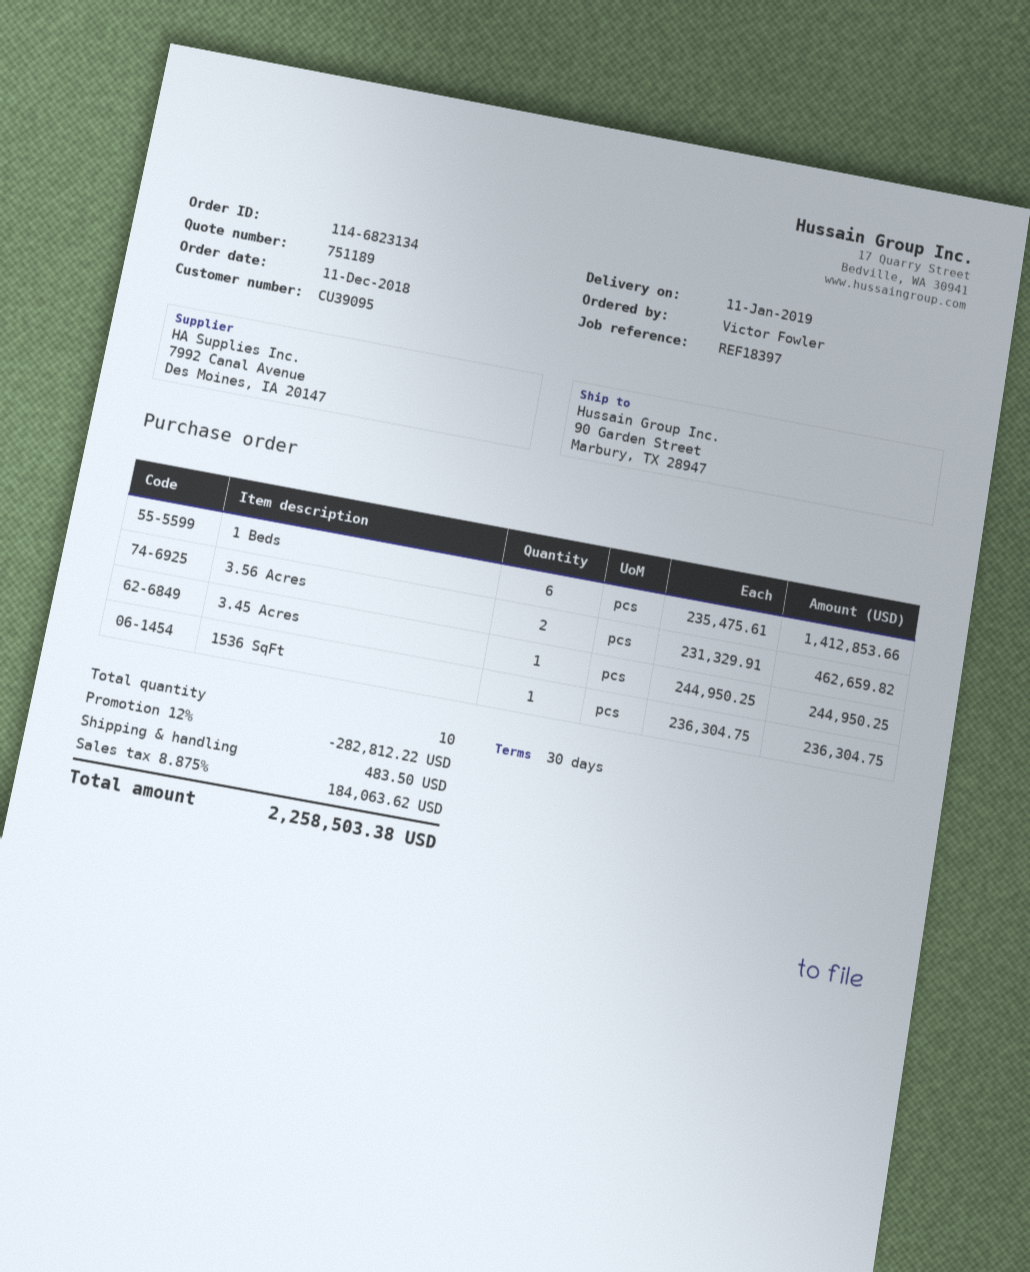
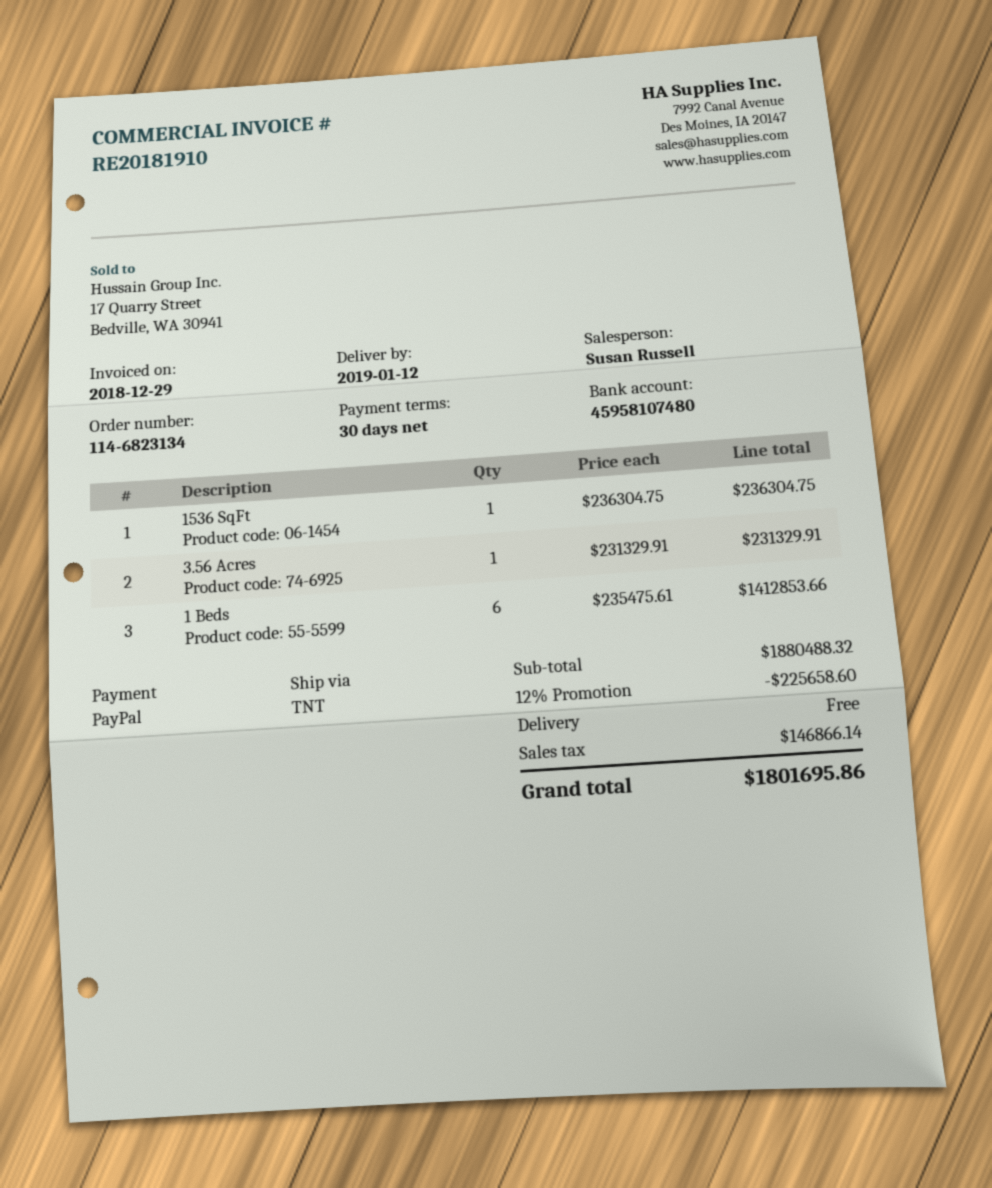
delivery date: 2019-01-11 -> 2019-01-12
3.56 Acres: 2 x 231329.91 = 462659.82 -> 1 x 231329.91 = 231329.91
3.45 Acres: 1 x 244950.25 = 244950.25 -> none
discount: 12% = 282812.22 -> 12% = 225658.60
shipping: 483.50 -> 0.00
tax: 184063.62 -> 146866.14
total: 2258503.38 -> 1801695.86

